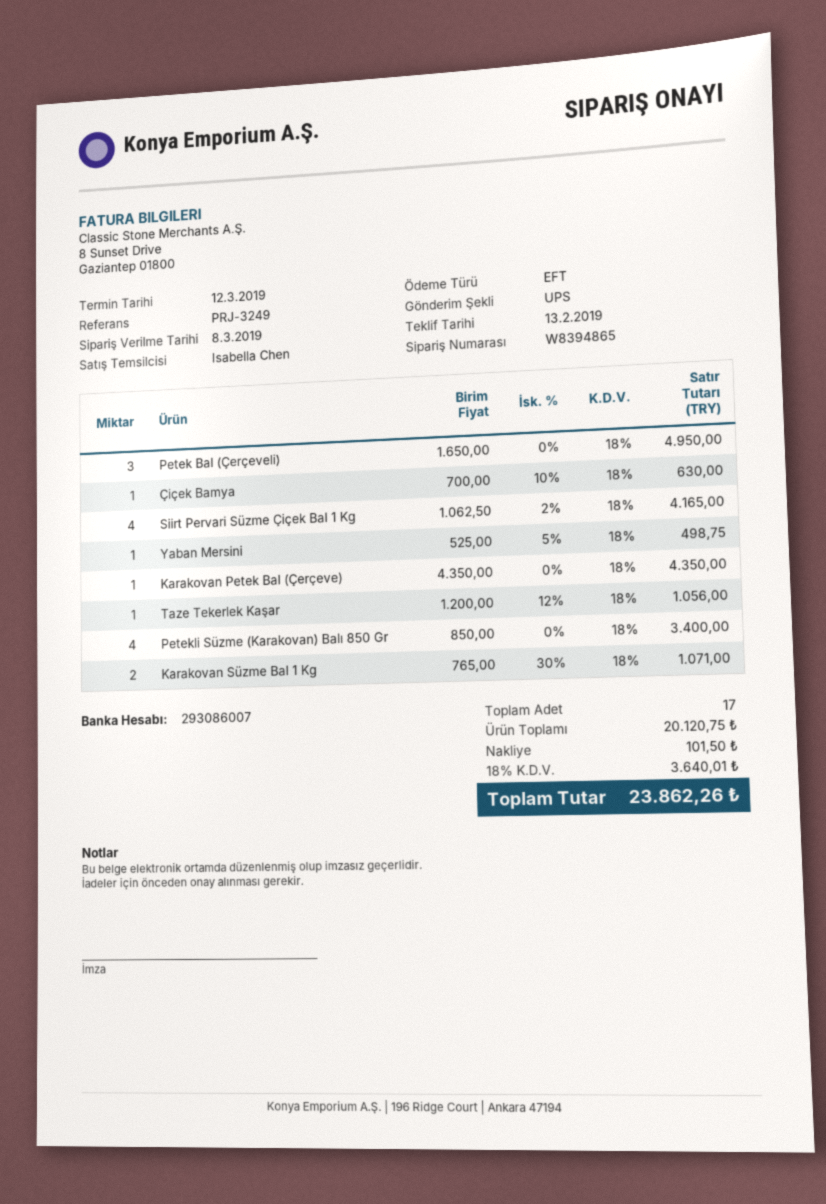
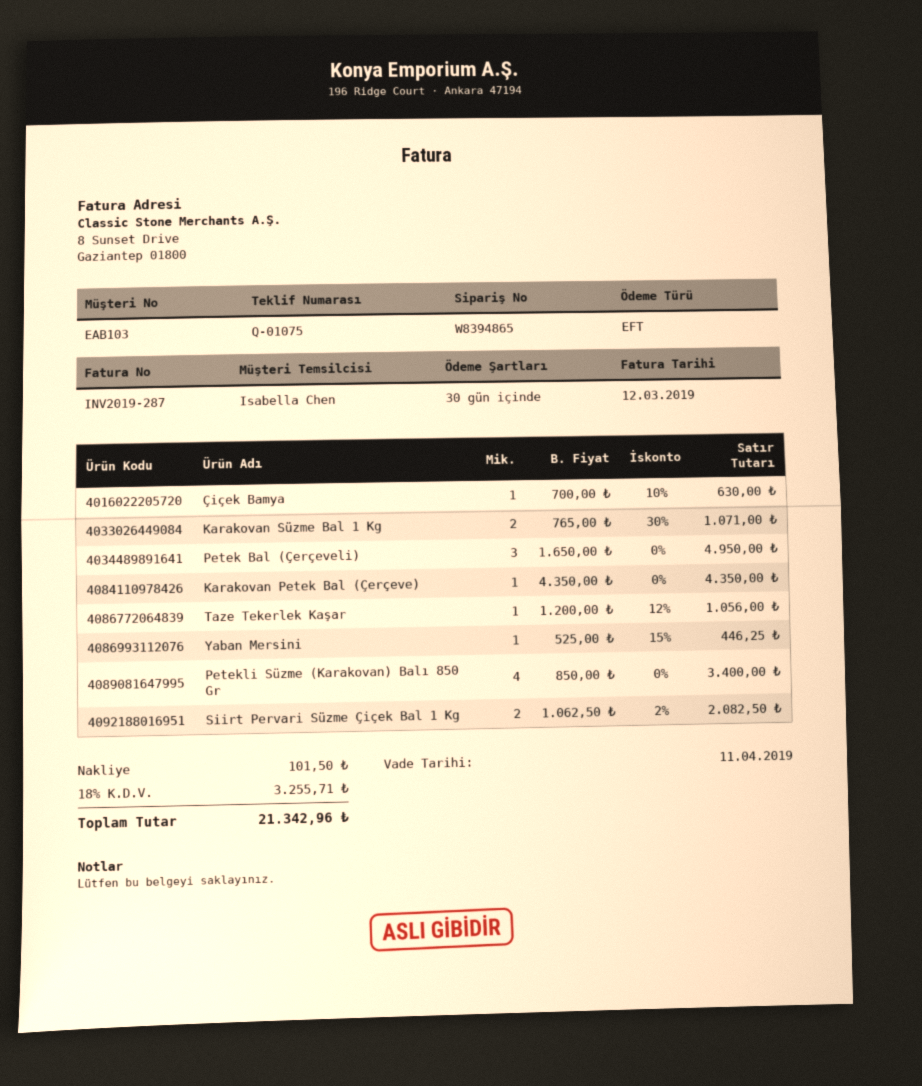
Siirt Pervari Süzme Çiçek Bal 1 Kg: 4 x 1062.50 - 2% = 4165.00 -> 2 x 1062.50 - 2% = 2082.50
Yaban Mersini: 1 x 525.00 - 5% = 498.75 -> 1 x 525.00 - 15% = 446.25
tax: 18% = 3640.01 -> 18% = 3255.71
total: 23862.26 -> 21342.96

